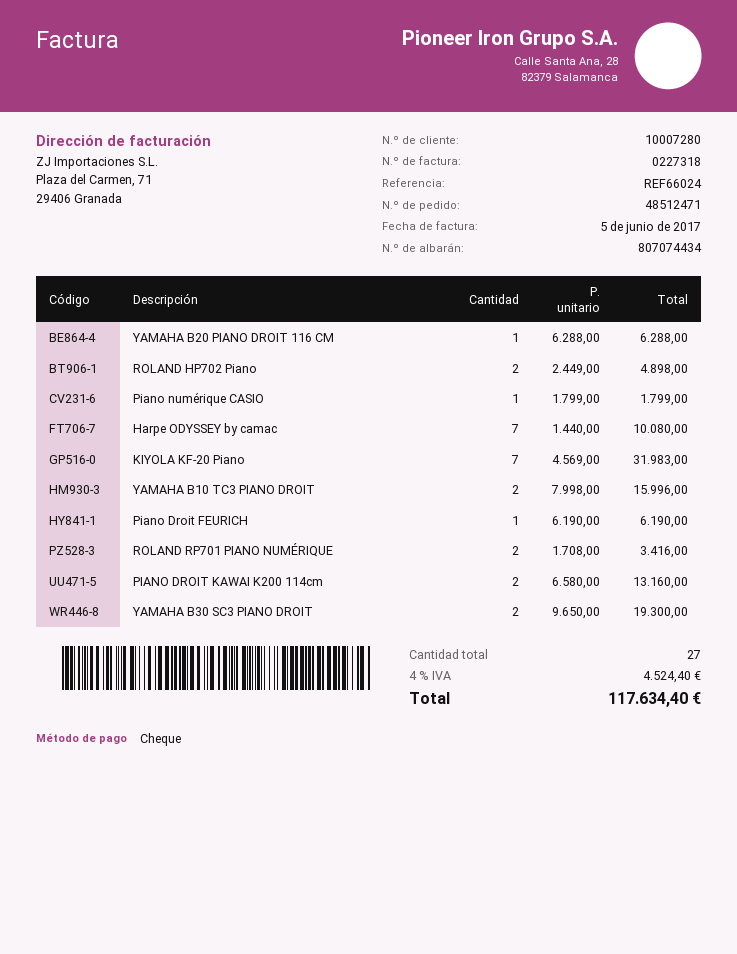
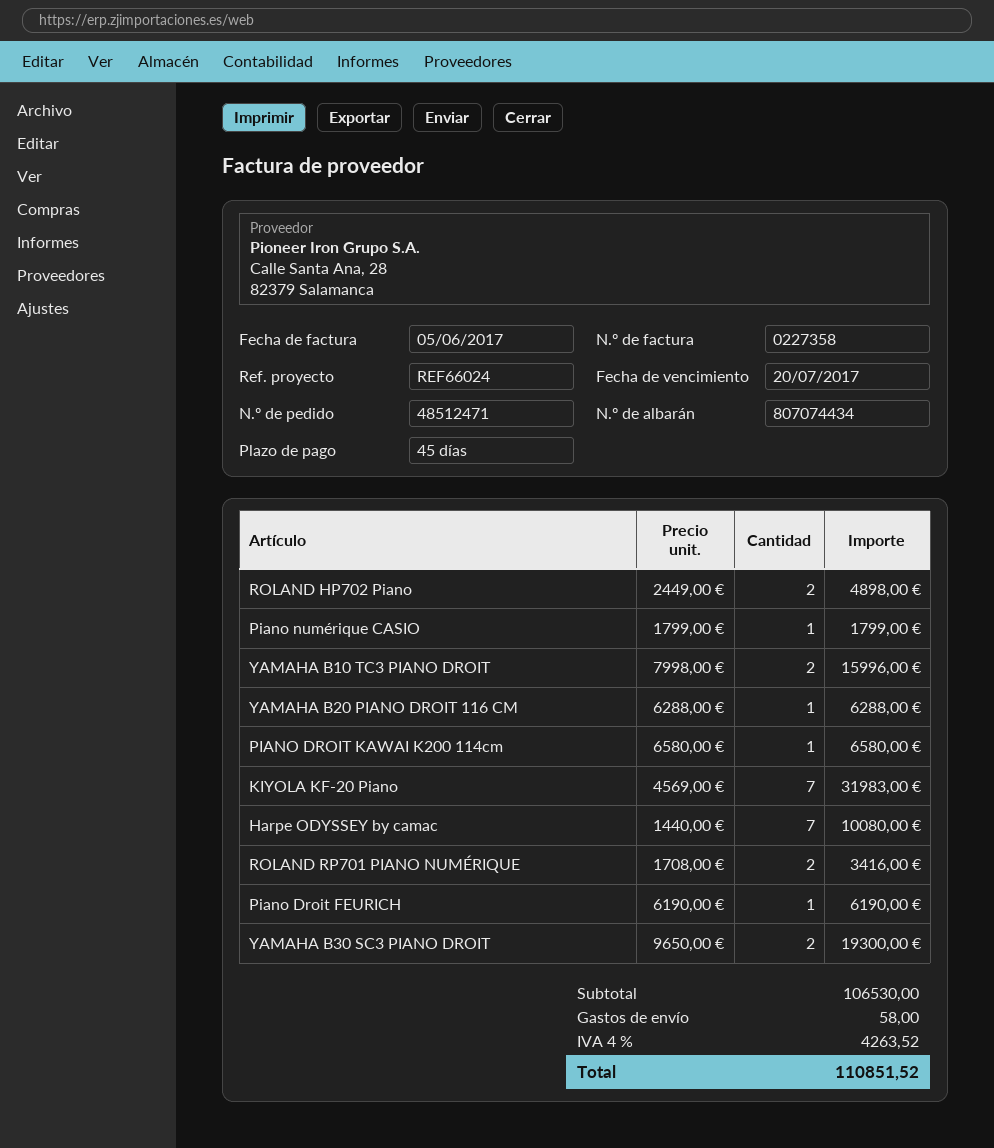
invoice number: 0227318 -> 0227358
PIANO DROIT KAWAI K200 114cm: 2 x 6580.00 = 13160.00 -> 1 x 6580.00 = 6580.00
shipping: none -> 58.00
tax: 4% = 4524.40 -> 4% = 4263.52
total: 117634.40 -> 110851.52

